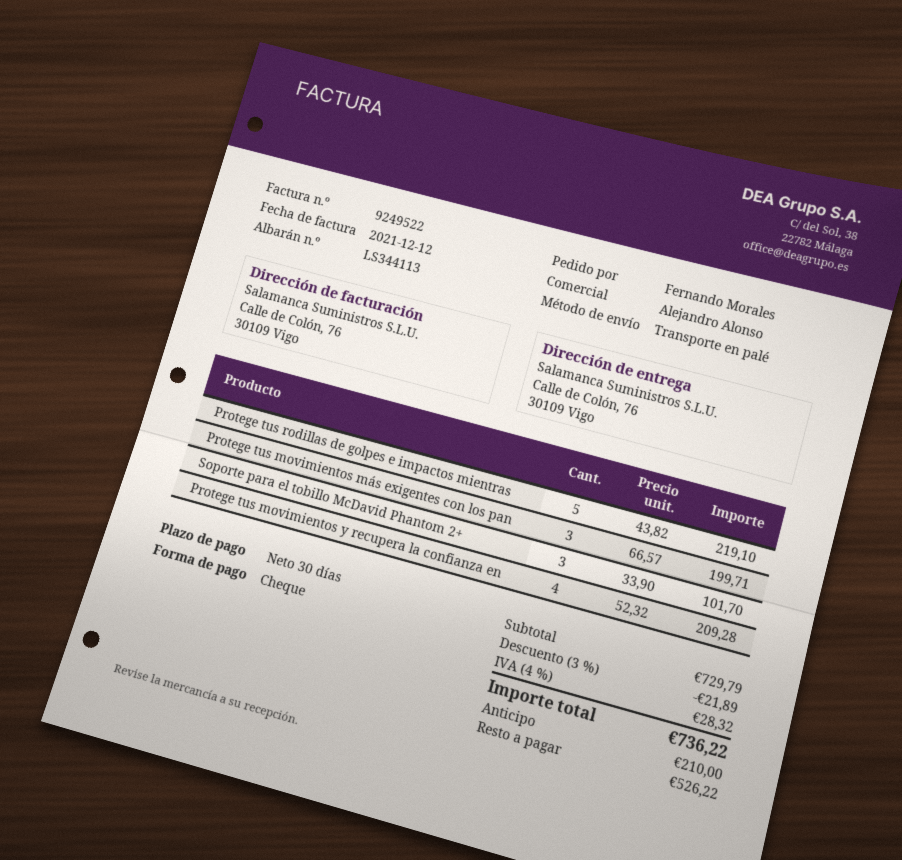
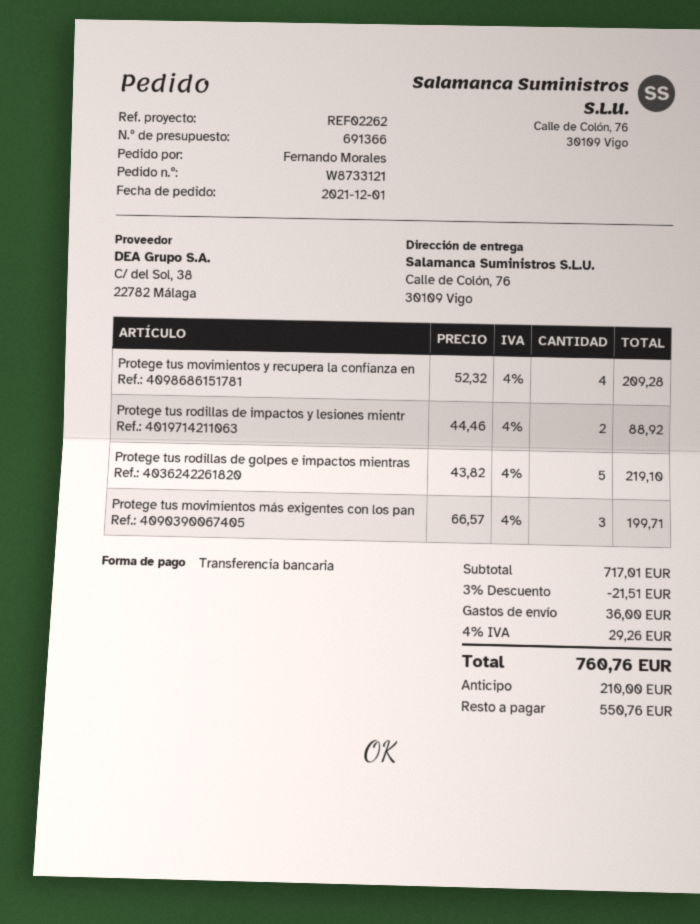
payment method: cheque -> bank transfer
Soporte para el tobillo McDavid Phantom 2+: 3 x 33.90 = 101.70 -> none
Protege tus rodillas de impactos y lesiones mientr: none -> 2 x 44.46 = 88.92
subtotal: 729.79 -> 717.01
discount: 3% = 21.89 -> 3% = 21.51
shipping: none -> 36.00
tax: 4% = 28.32 -> 4% = 29.26
total: 736.22 -> 760.76
balance: 526.22 -> 550.76

